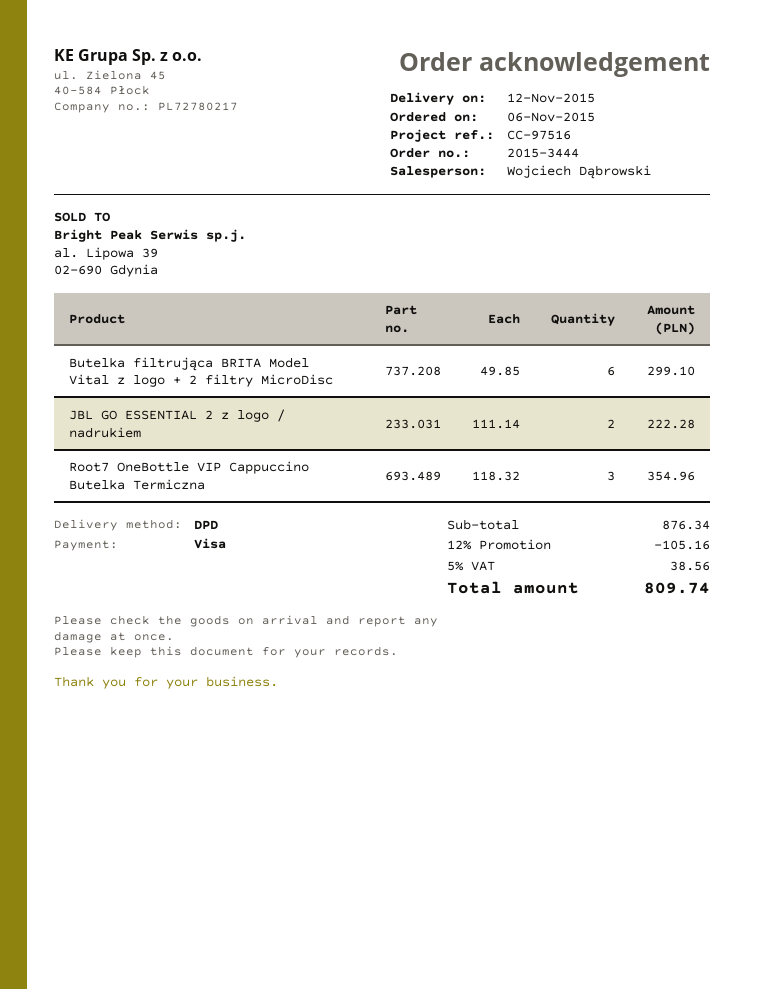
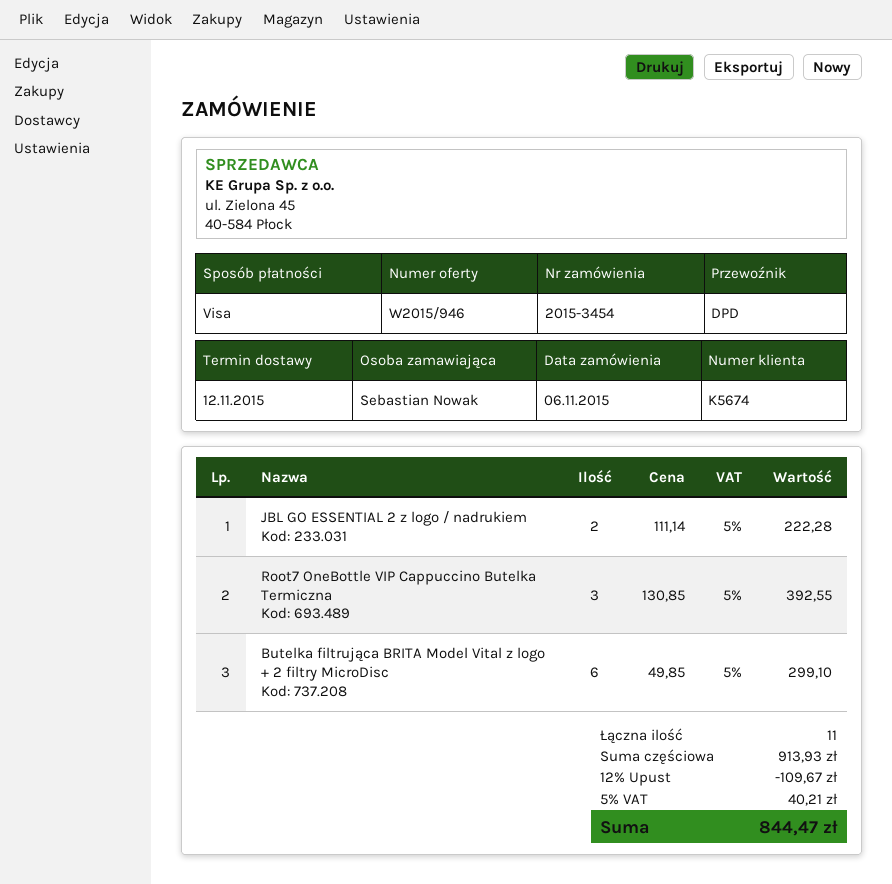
order number: 2015-3444 -> 2015-3454
Root7 OneBottle VIP Cappuccino Butelka Termiczna: 3 x 118.32 = 354.96 -> 3 x 130.85 = 392.55
subtotal: 876.34 -> 913.93
discount: 12% = 105.16 -> 12% = 109.67
tax: 5% = 38.56 -> 5% = 40.21
total: 809.74 -> 844.47

